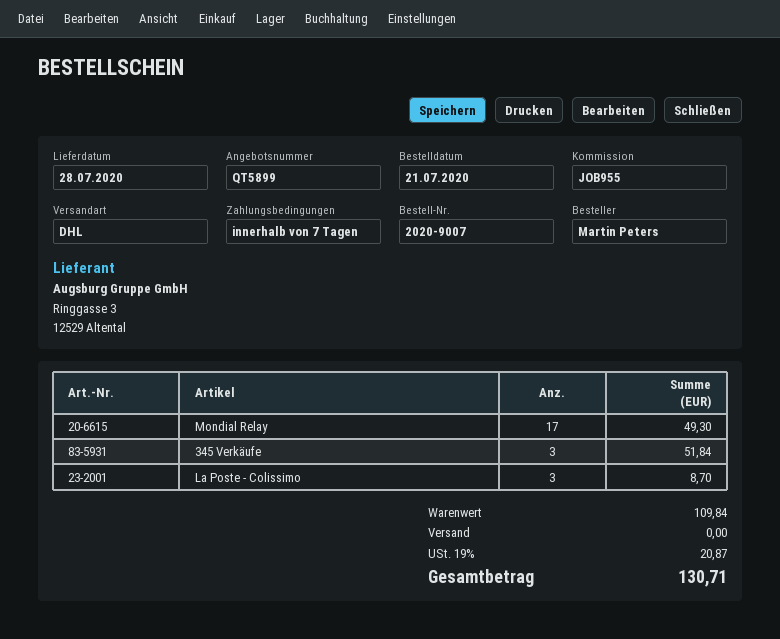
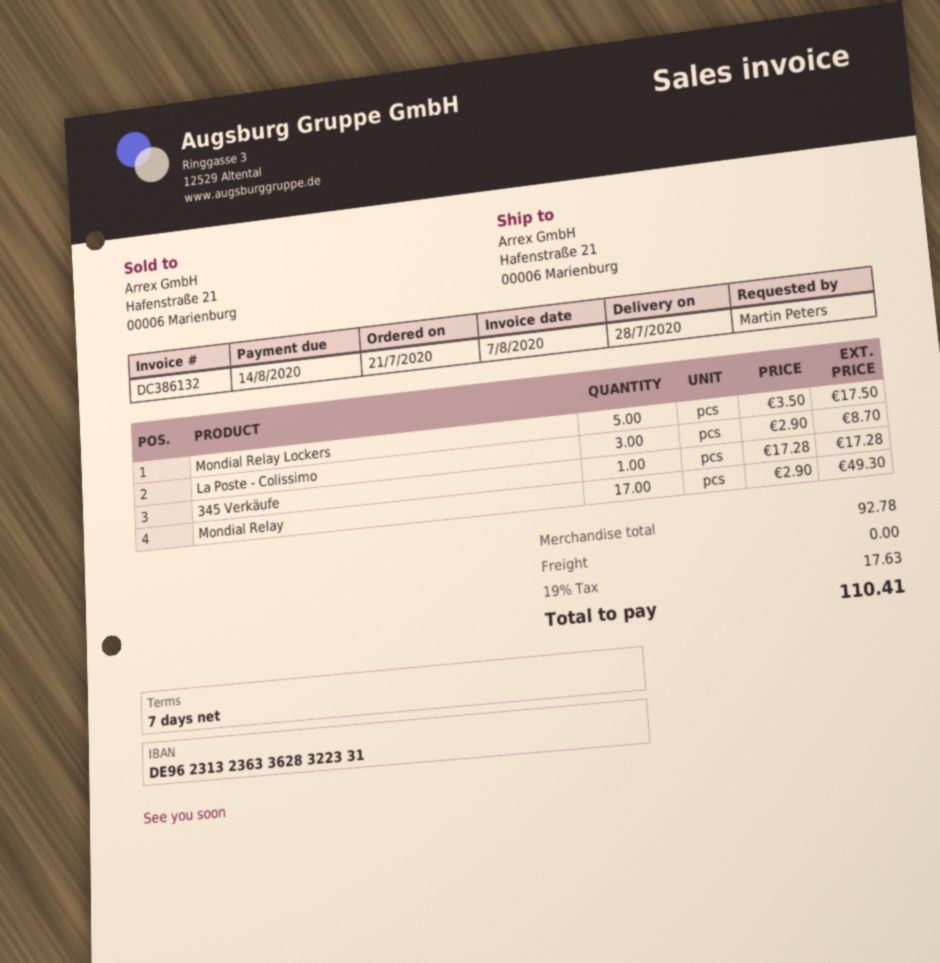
345 Verkäufe: 3 for 51.84 -> 1 for 17.28
Mondial Relay Lockers: none -> 5 for 17.50
subtotal: 109.84 -> 92.78
tax: 19% = 20.87 -> 19% = 17.63
total: 130.71 -> 110.41

